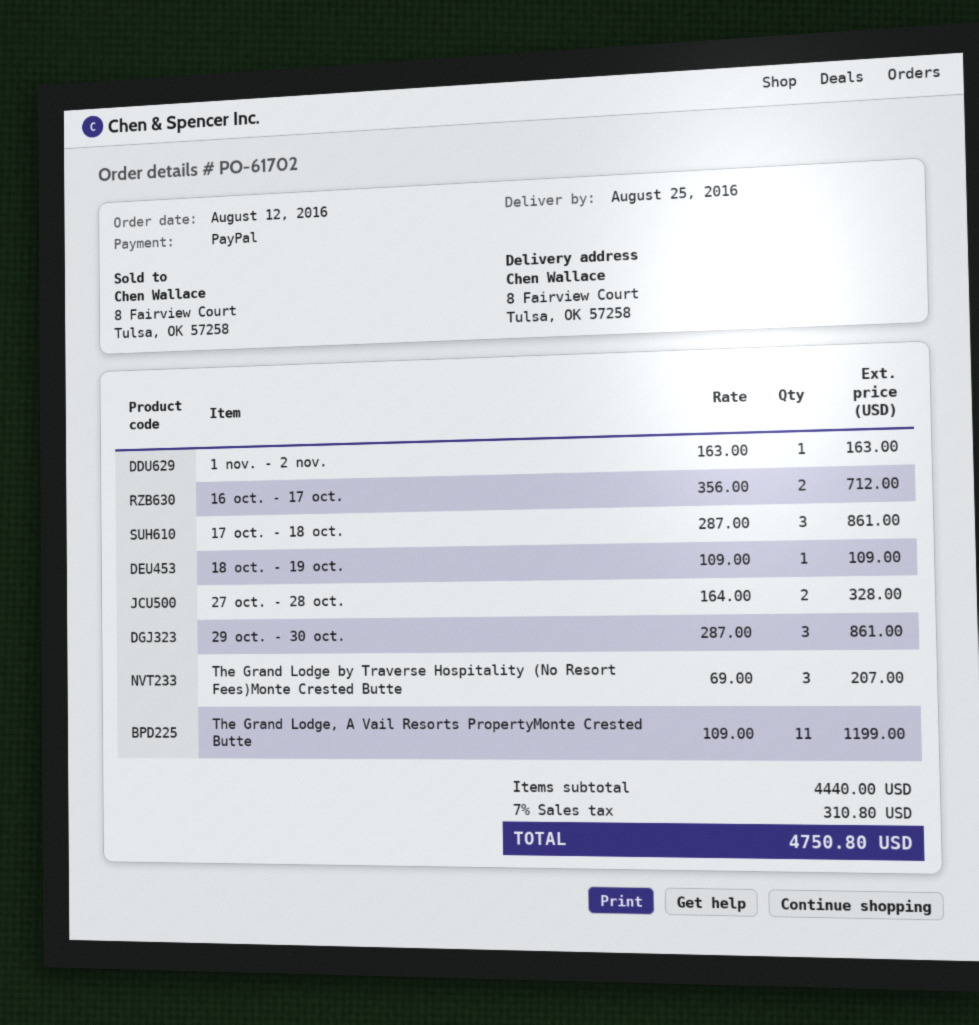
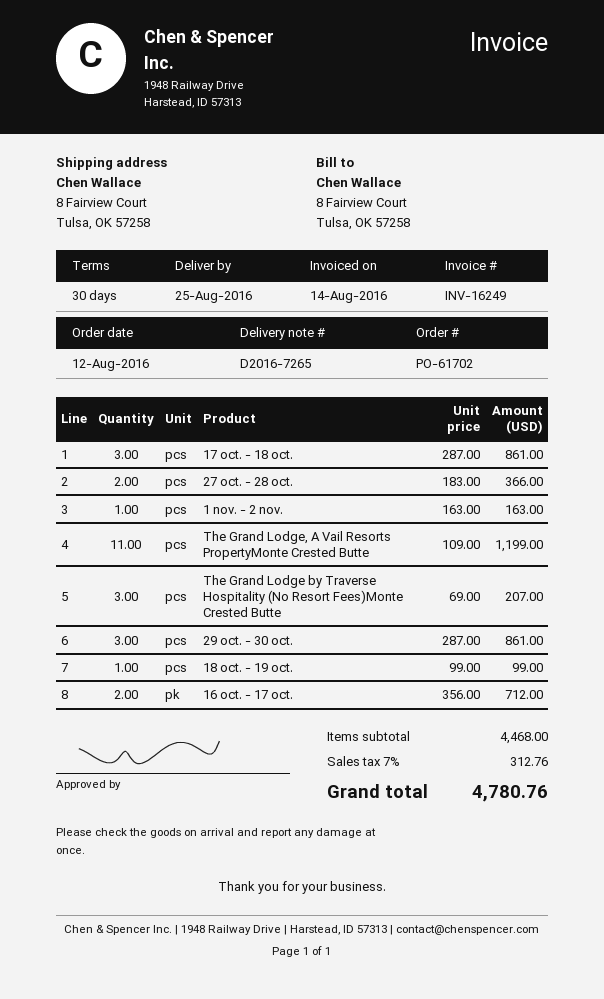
18 oct. - 19 oct.: 1 x 109.00 = 109.00 -> 1 x 99.00 = 99.00
27 oct. - 28 oct.: 2 x 164.00 = 328.00 -> 2 x 183.00 = 366.00
subtotal: 4440.00 -> 4468.00
tax: 7% = 310.80 -> 7% = 312.76
total: 4750.80 -> 4780.76

